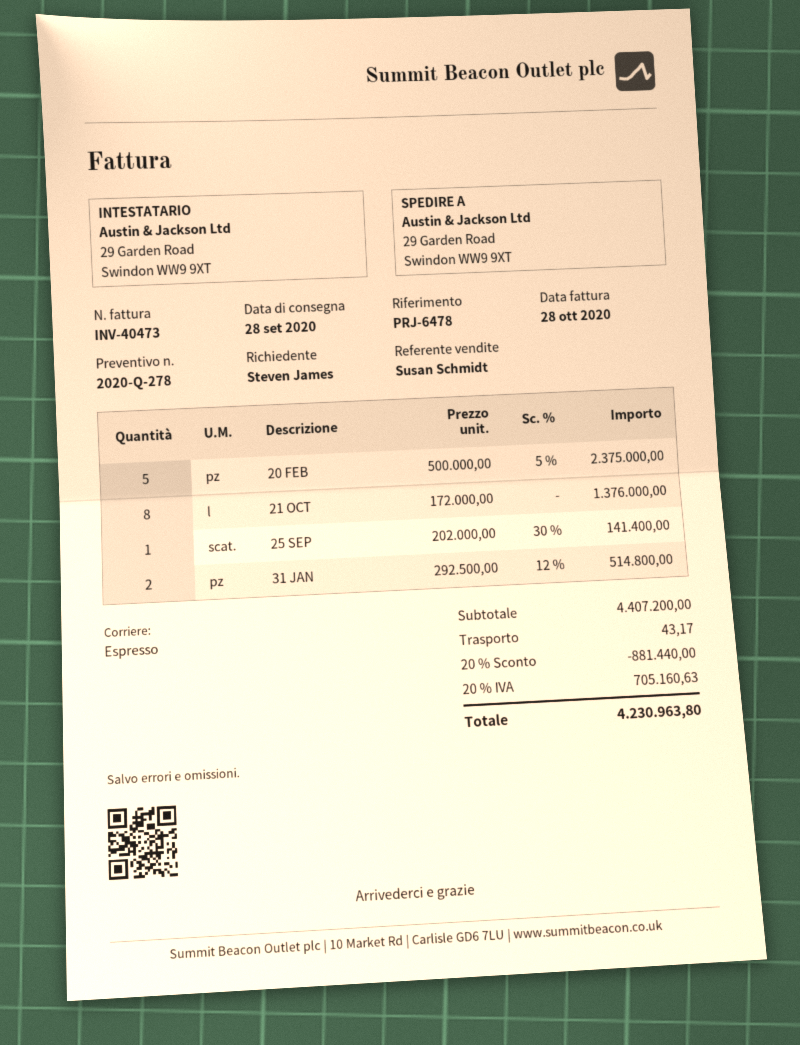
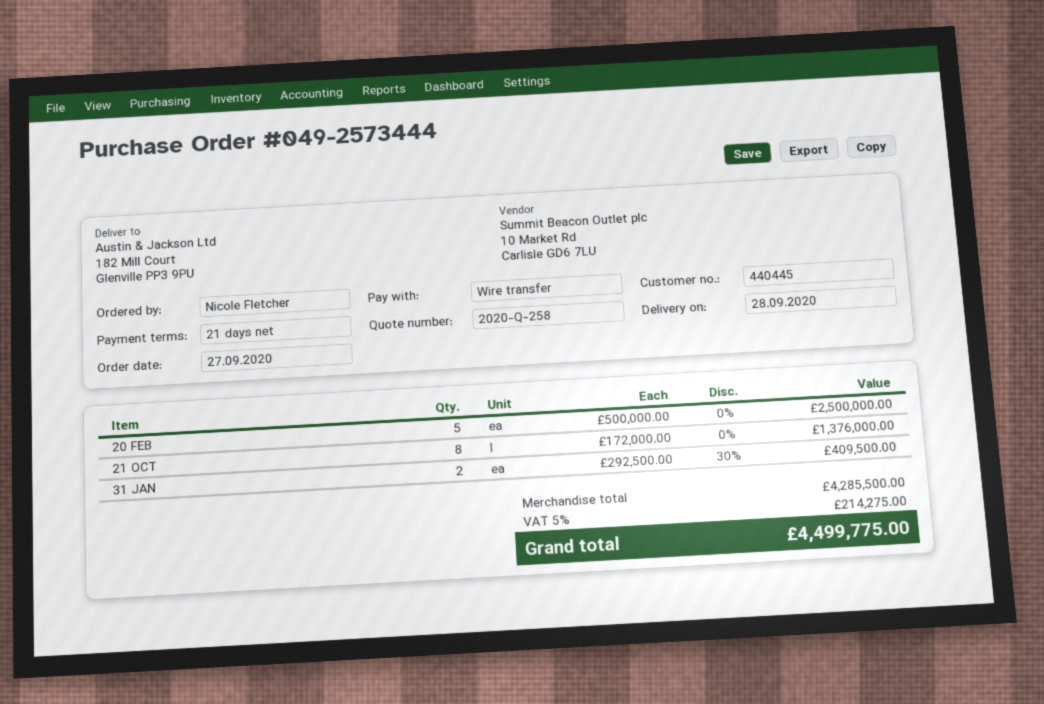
quote number: 2020-Q-278 -> 2020-Q-258
ordered by: Steven James -> Nicole Fletcher
ship to: 29 Garden Road, Swindon WW9 9XT -> 182 Mill Court, Glenville PP3 9PU
20 FEB: 5 x 500000.00 - 5% = 2375000.00 -> 5 x 500000.00 = 2500000.00
25 SEP: 1 x 202000.00 - 30% = 141400.00 -> none
31 JAN: 2 x 292500.00 - 12% = 514800.00 -> 2 x 292500.00 - 30% = 409500.00
subtotal: 4407200.00 -> 4285500.00
discount: 20% = 881440.00 -> none
shipping: 43.17 -> none
tax: 20% = 705160.63 -> 5% = 214275.00
total: 4230963.80 -> 4499775.00

